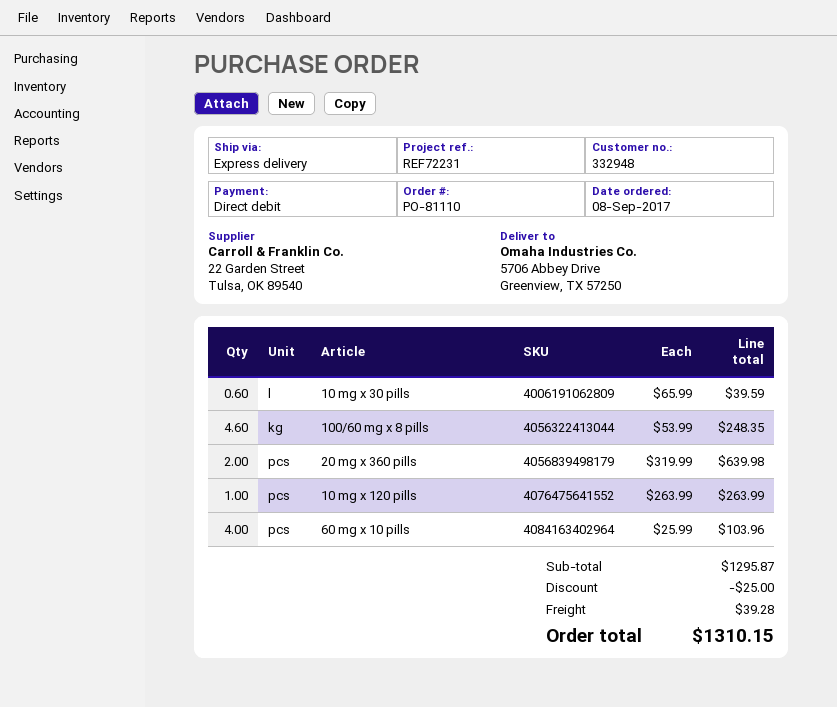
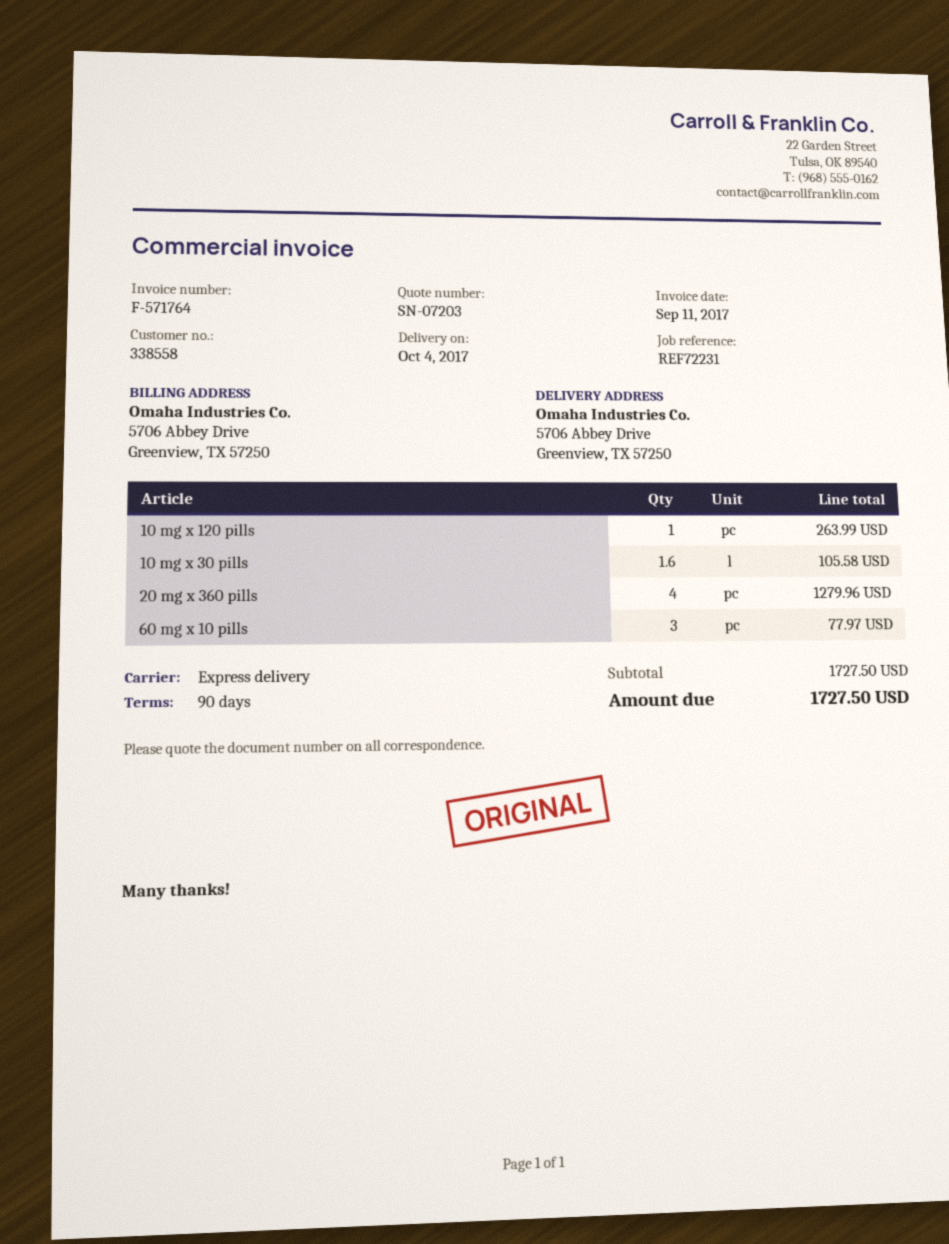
customer number: 332948 -> 338558
10 mg x 30 pills: 0.6 for 39.59 -> 1.6 for 105.58
100/60 mg x 8 pills: 4.6 for 248.35 -> none
20 mg x 360 pills: 2 for 639.98 -> 4 for 1279.96
60 mg x 10 pills: 4 for 103.96 -> 3 for 77.97
subtotal: 1295.87 -> 1727.50
discount: 25.00 -> none
shipping: 39.28 -> none
total: 1310.15 -> 1727.50

